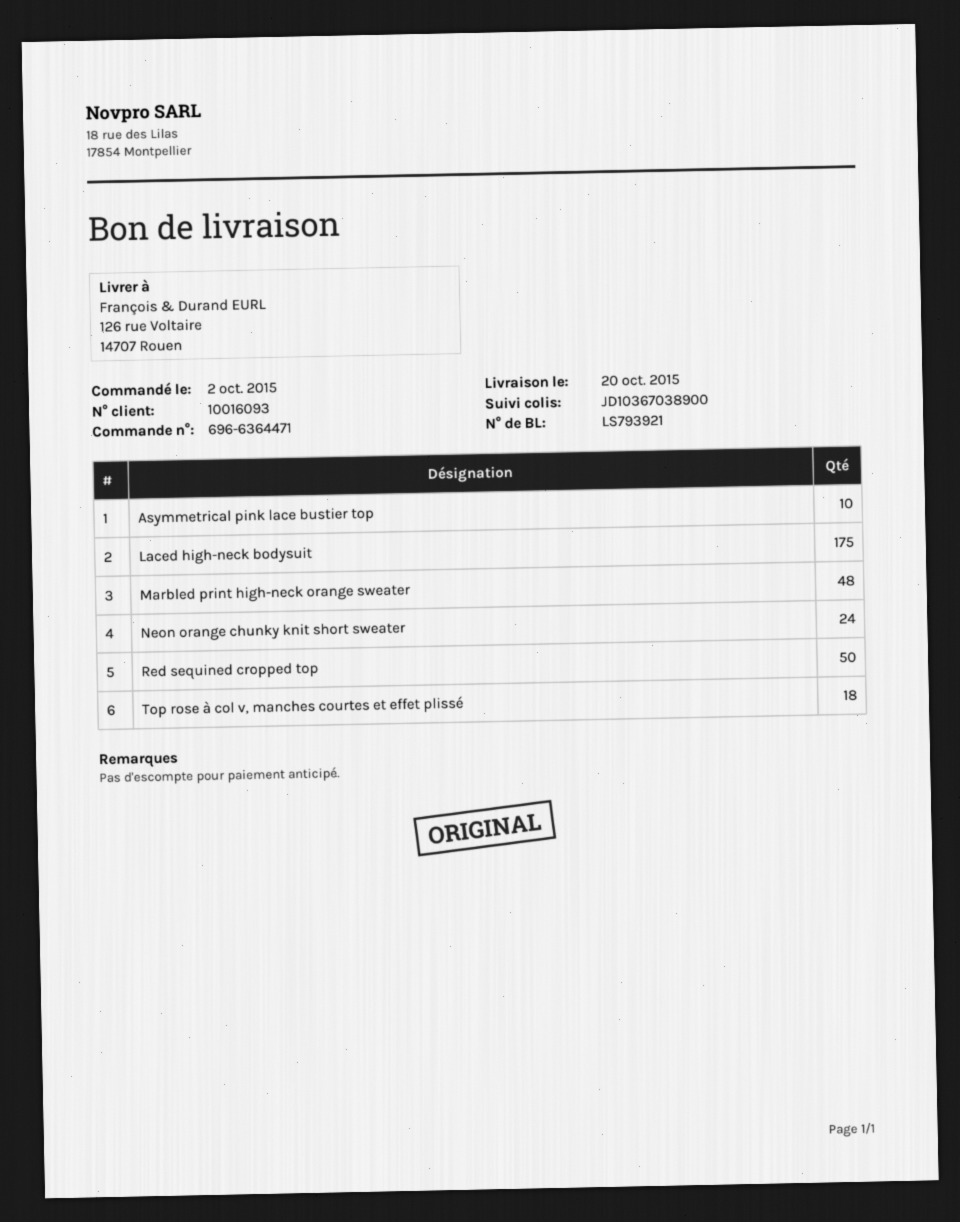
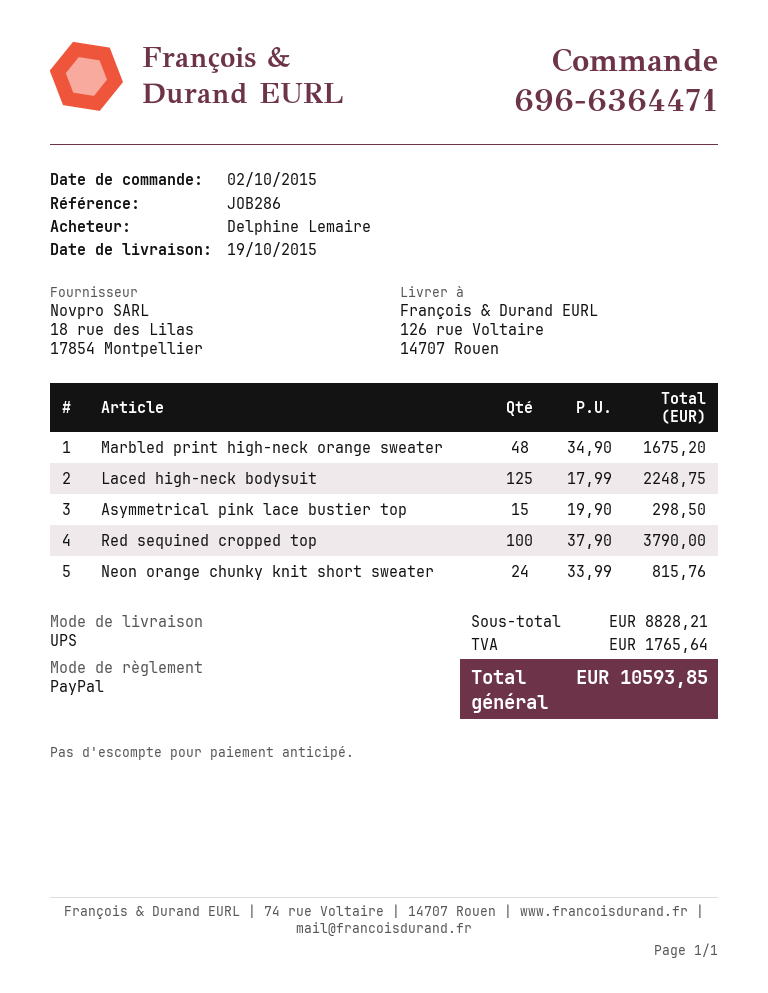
delivery date: 2015-10-20 -> 2015-10-19
Asymmetrical pink lace bustier top: 10 -> 15
Laced high-neck bodysuit: 175 -> 125
Red sequined cropped top: 50 -> 100
Top rose à col v, manches courtes et effet plissé: 18 -> none

